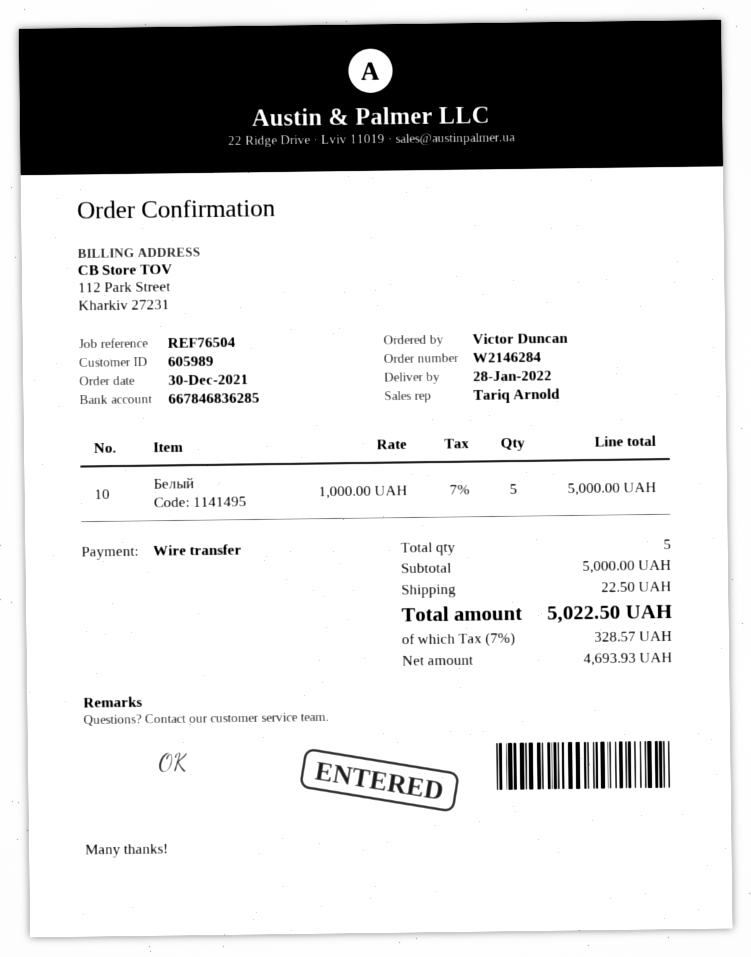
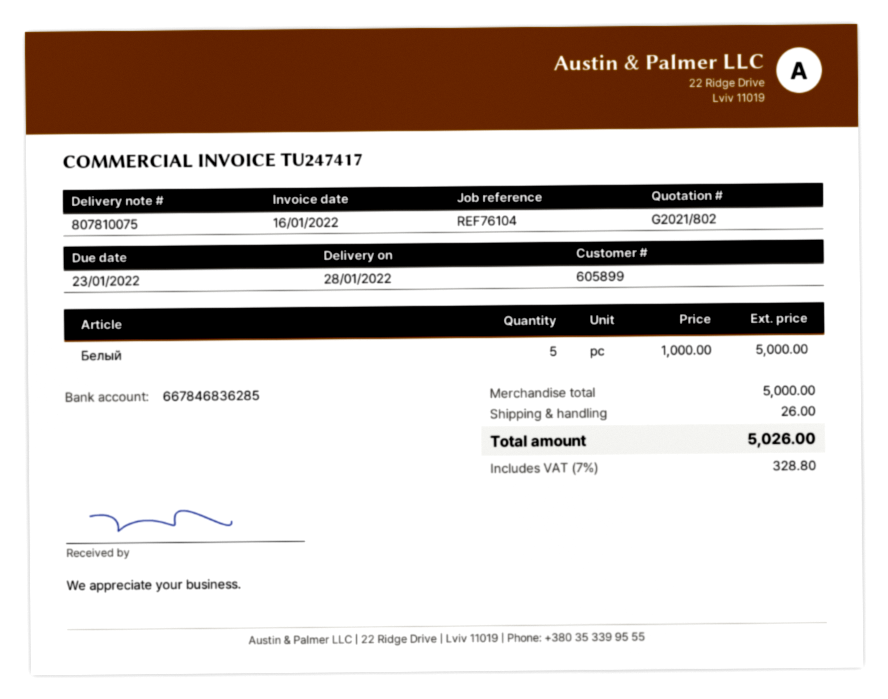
customer number: 605989 -> 605899
reference: REF76504 -> REF76104
shipping: 22.50 -> 26.00
tax: 7% = 328.57 -> 7% = 328.80
total: 5022.50 -> 5026.00

